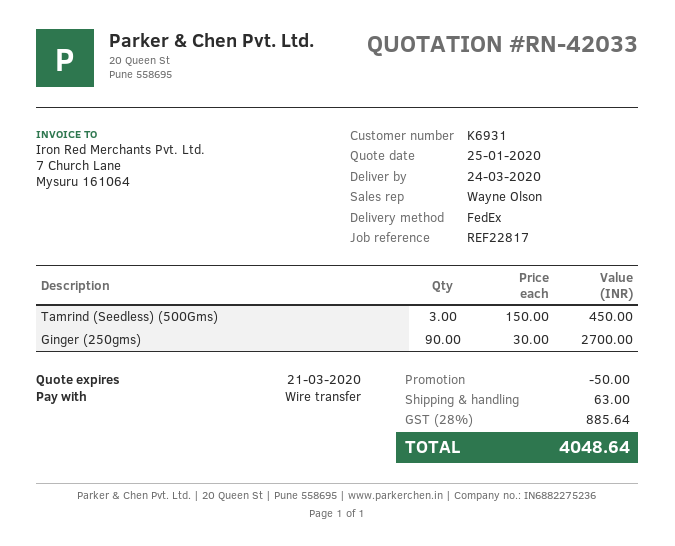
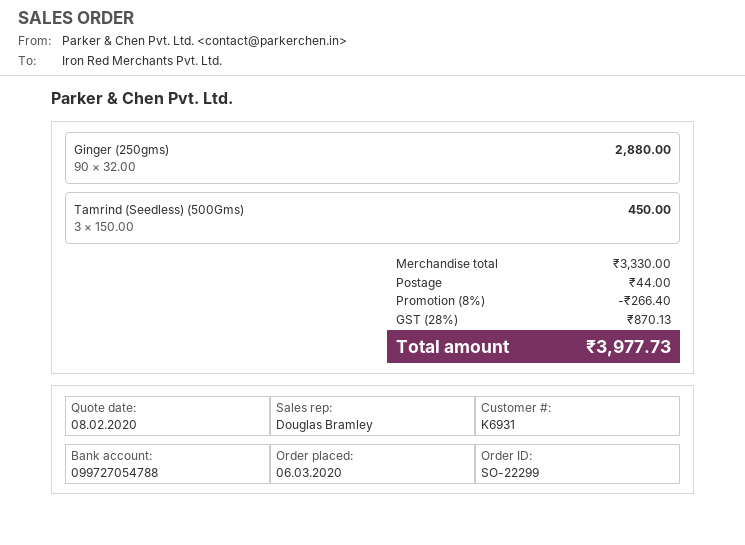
quote date: 2020-01-25 -> 2020-02-08
sales rep: Wayne Olson -> Douglas Bramley
Ginger (250gms): 90 x 30.00 = 2700.00 -> 90 x 32.00 = 2880.00
discount: 50.00 -> 266.40
shipping: 63.00 -> 44.00
tax: 28% = 885.64 -> 28% = 870.13
total: 4048.64 -> 3977.73

